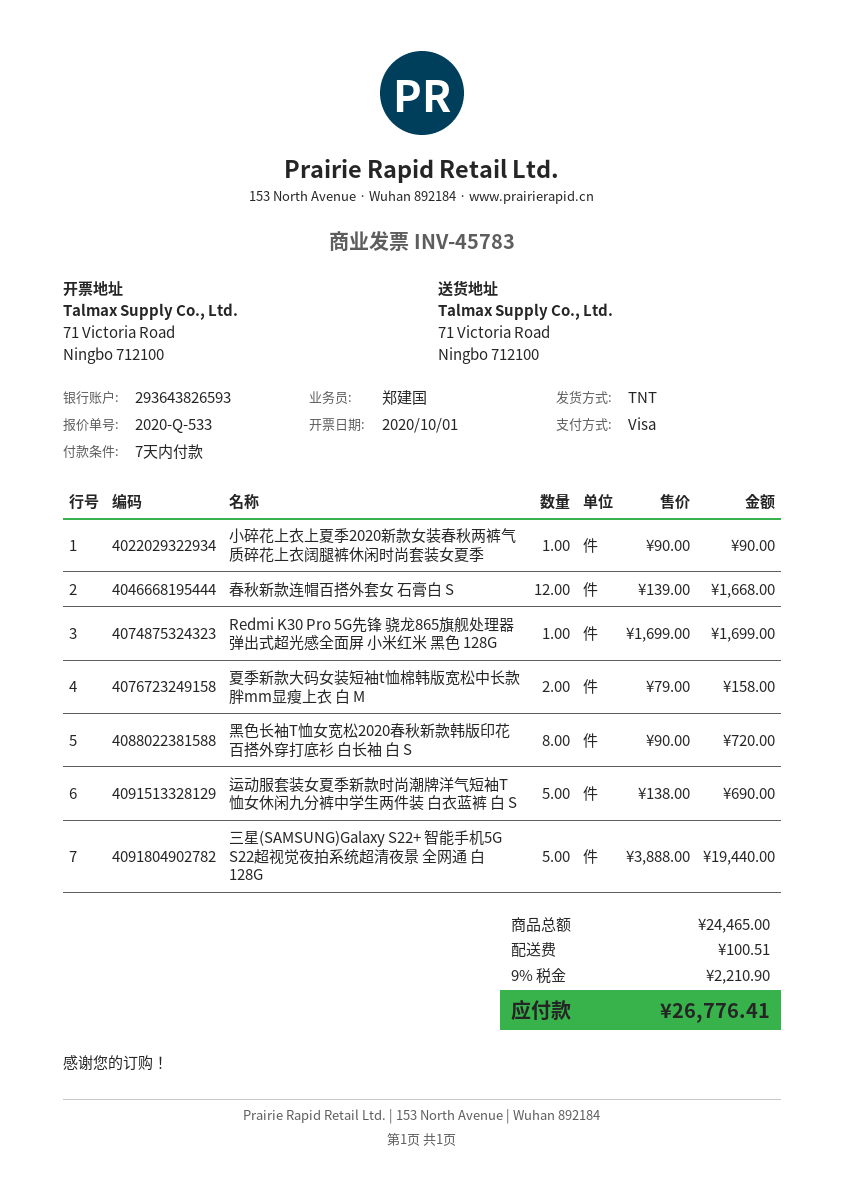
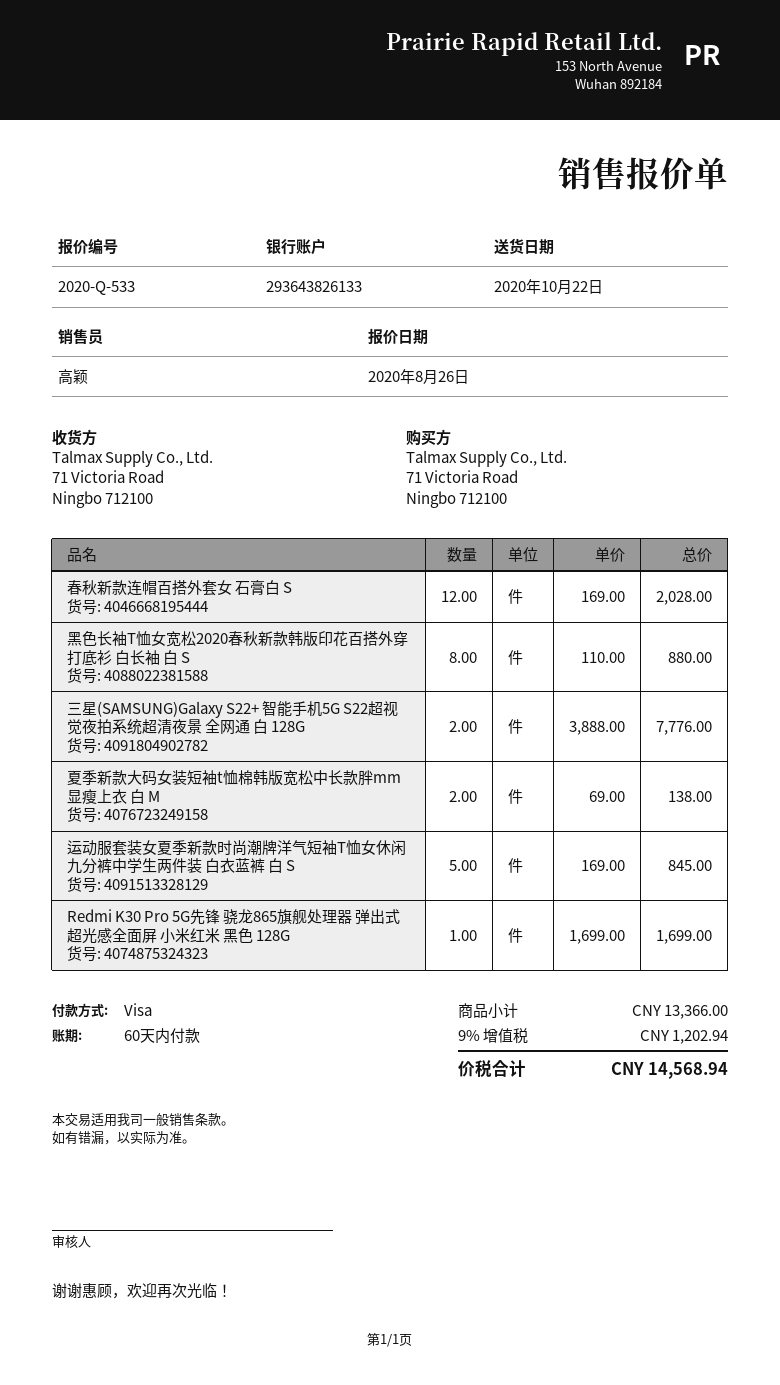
payment terms: 7 days -> 60 days
sales rep: 郑建国 -> 高颖
bank account: 293643826593 -> 293643826133
小碎花上衣上夏季2020新款女装春秋两裤气质碎花上衣阔腿裤休闲时尚套装女夏季: 1 x 90.00 = 90.00 -> none
春秋新款连帽百搭外套女 石膏白 S: 12 x 139.00 = 1668.00 -> 12 x 169.00 = 2028.00
夏季新款大码女装短袖t恤棉韩版宽松中长款胖mm显瘦上衣 白 M: 2 x 79.00 = 158.00 -> 2 x 69.00 = 138.00
黑色长袖T恤女宽松2020春秋新款韩版印花百搭外穿打底衫 白长袖 白 S: 8 x 90.00 = 720.00 -> 8 x 110.00 = 880.00
运动服套装女夏季新款时尚潮牌洋气短袖T恤女休闲九分裤中学生两件装 白衣蓝裤 白 S: 5 x 138.00 = 690.00 -> 5 x 169.00 = 845.00
三星(SAMSUNG)Galaxy S22+ 智能手机5G S22超视觉夜拍系统超清夜景 全网通 白 128G: 5 x 3888.00 = 19440.00 -> 2 x 3888.00 = 7776.00
subtotal: 24465.00 -> 13366.00
shipping: 100.51 -> none
tax: 9% = 2210.90 -> 9% = 1202.94
total: 26776.41 -> 14568.94

